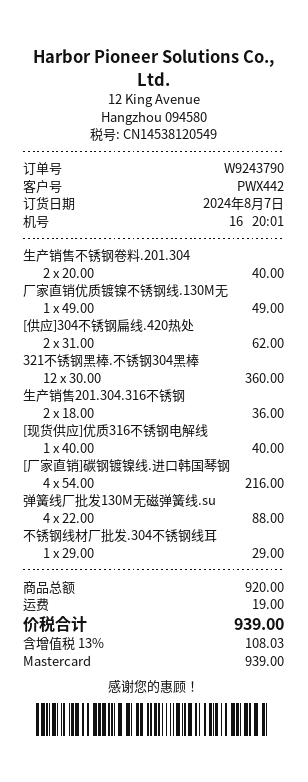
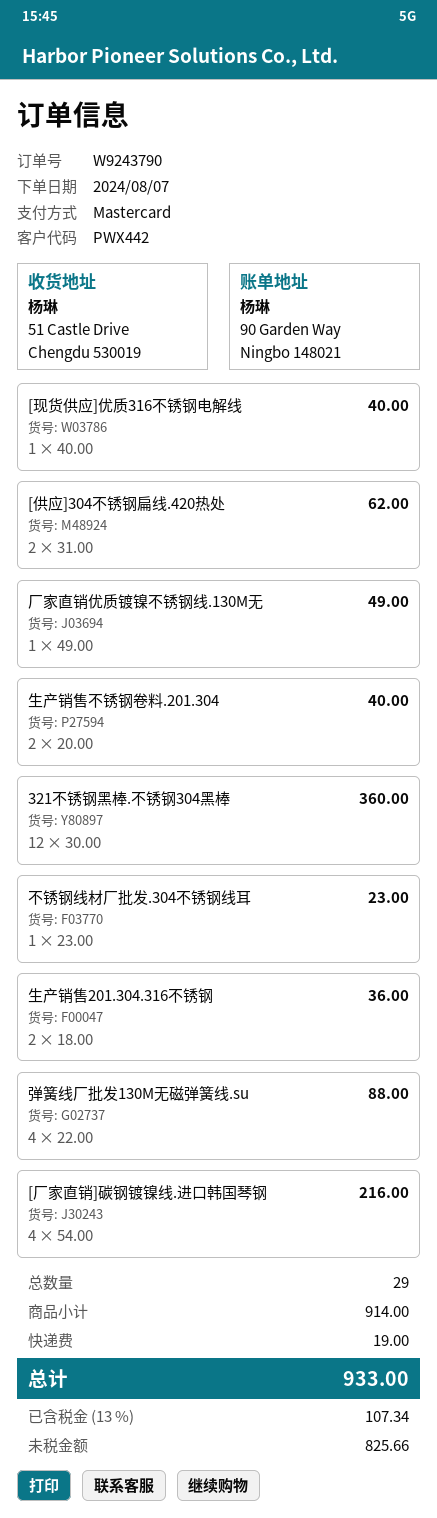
不锈钢线材厂批发.304不锈钢线耳: 1 x 29.00 = 29.00 -> 1 x 23.00 = 23.00
subtotal: 920.00 -> 914.00
tax: 13% = 108.03 -> 13% = 107.34
total: 939.00 -> 933.00

